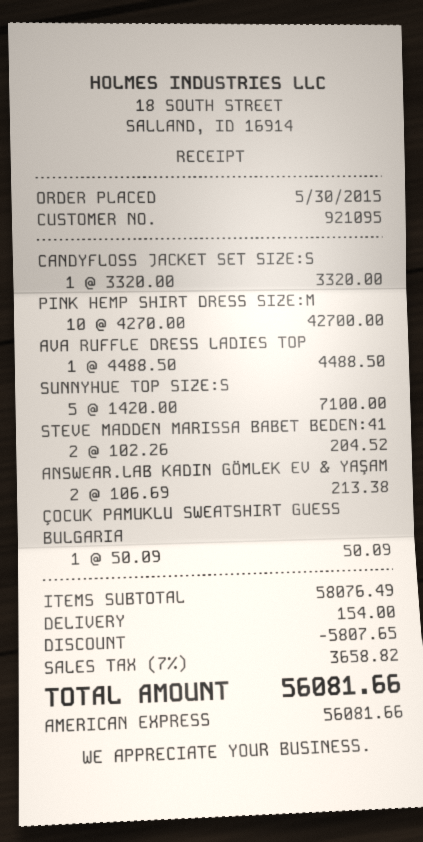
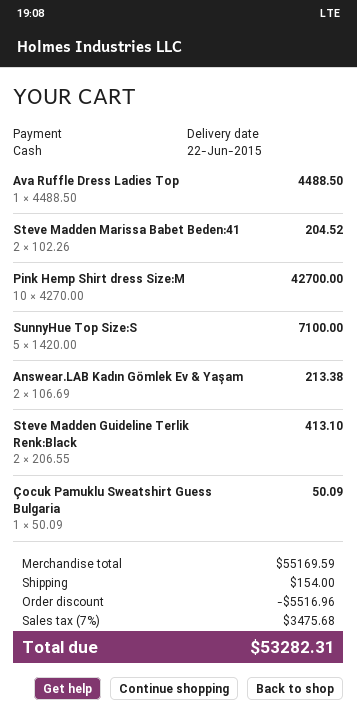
payment method: American Express -> cash
CANDYFLOSS JACKET SET SIZE:S: 1 x 3320.00 = 3320.00 -> none
Steve Madden Guideline Terlik Renk:Black: none -> 2 x 206.55 = 413.10
subtotal: 58076.49 -> 55169.59
discount: 5807.65 -> 5516.96
tax: 7% = 3658.82 -> 7% = 3475.68
total: 56081.66 -> 53282.31

